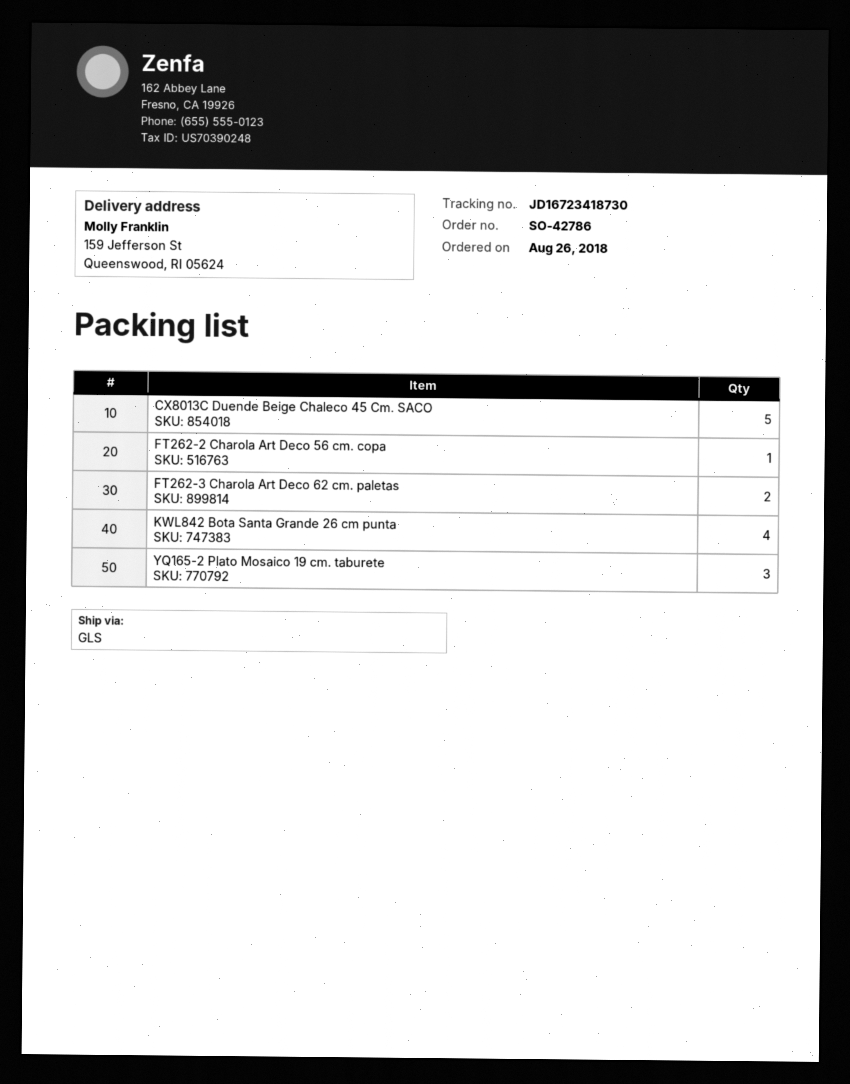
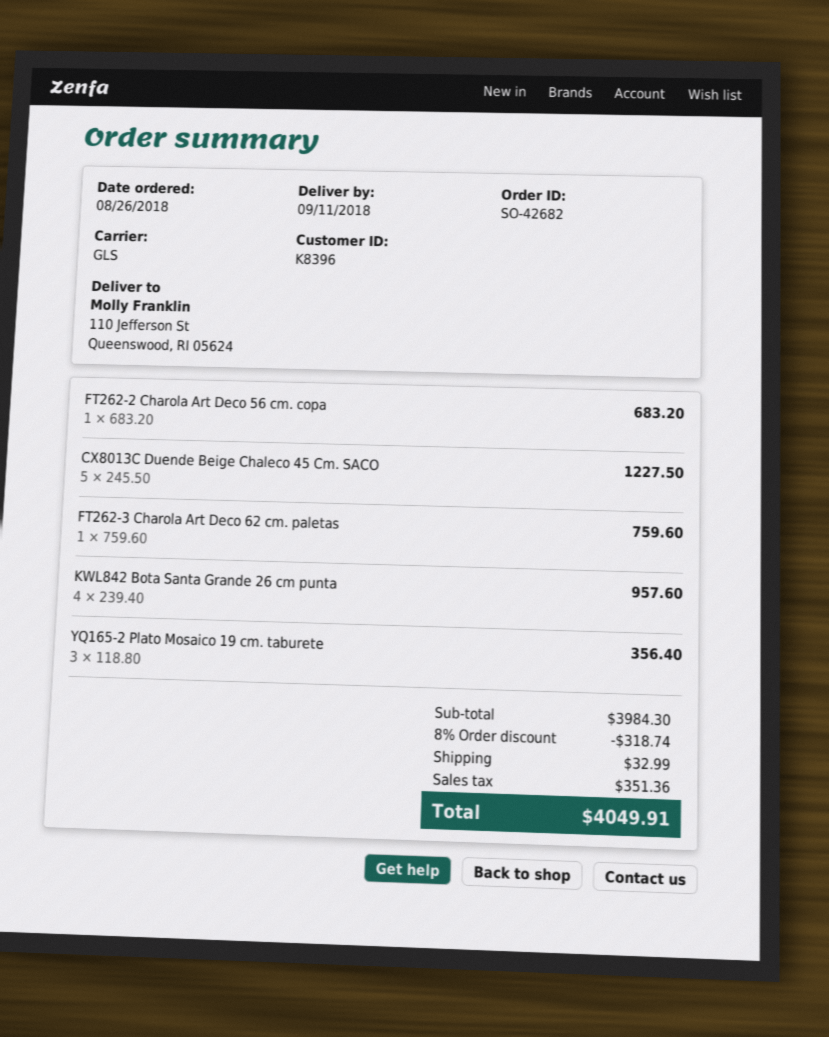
order number: SO-42786 -> SO-42682
ship to: 159 Jefferson St, Queenswood, RI 05624 -> 110 Jefferson St, Queenswood, RI 05624
FT262-3 Charola Art Deco 62 cm. paletas: 2 -> 1

